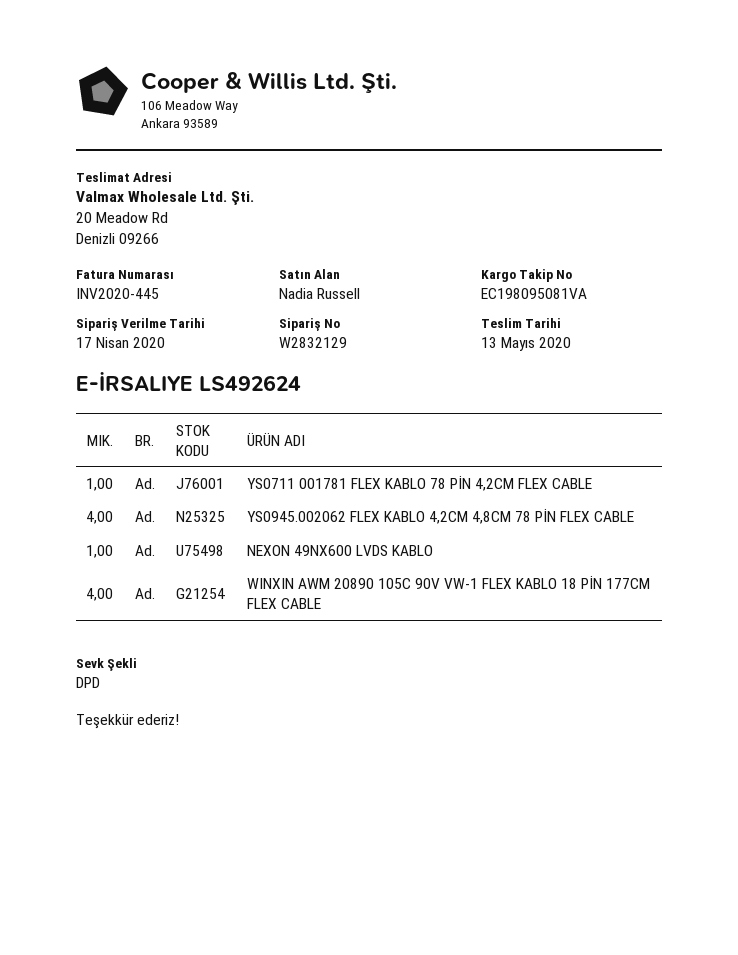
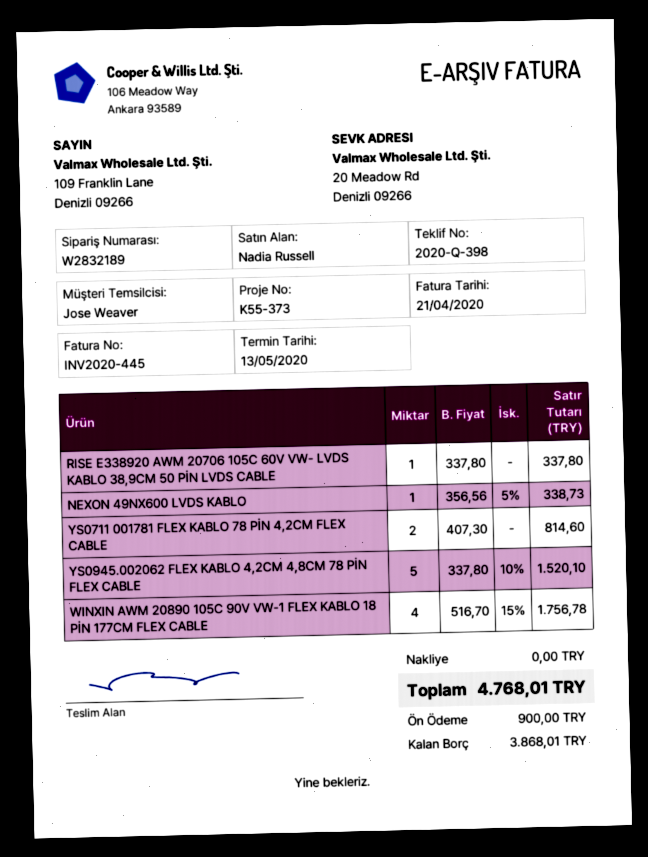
order number: W2832129 -> W2832189
YS0711 001781 FLEX KABLO 78 PİN 4,2CM FLEX CABLE: 1 -> 2
YS0945.002062 FLEX KABLO 4,2CM 4,8CM 78 PİN FLEX CABLE: 4 -> 5
RISE E338920 AWM 20706 105C 60V VW- LVDS KABLO 38,9CM 50 PİN LVDS CABLE: none -> 1

